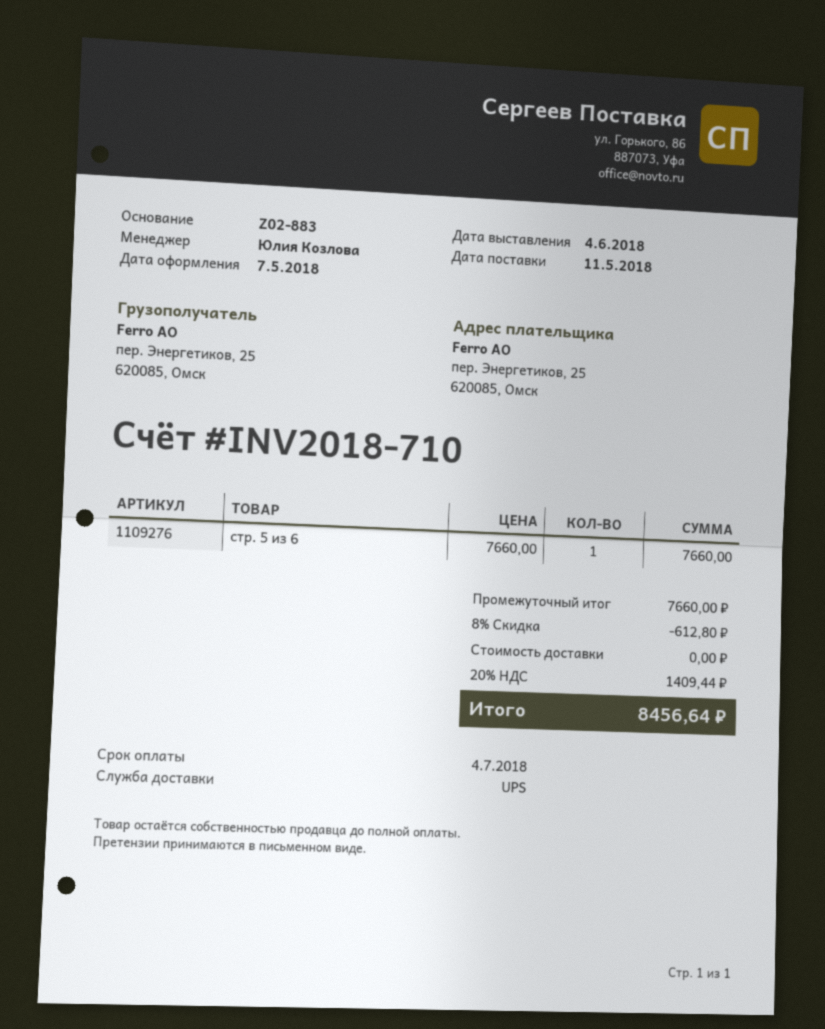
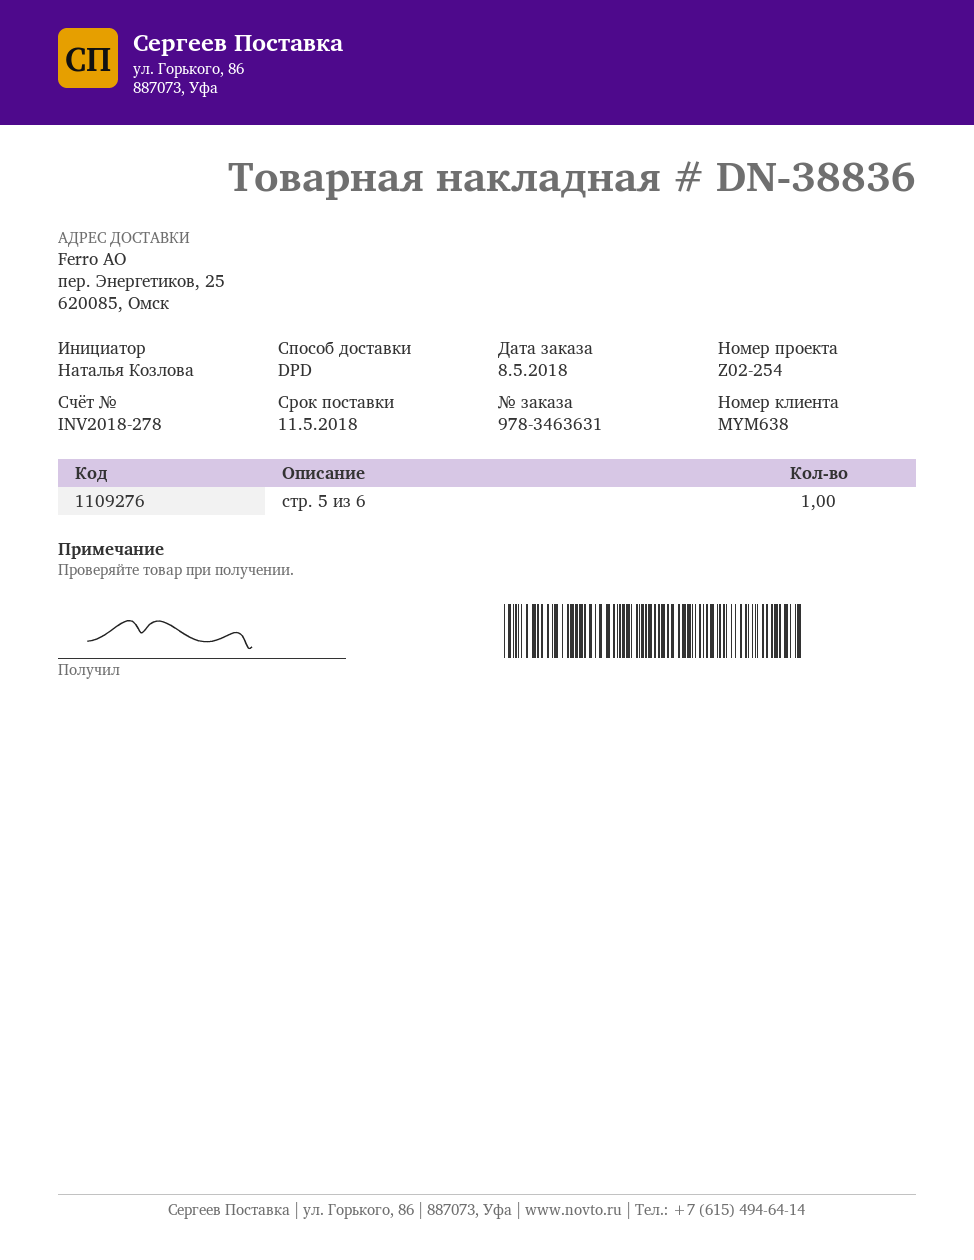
order date: 2018-05-07 -> 2018-05-08
invoice number: INV2018-710 -> INV2018-278
reference: Z02-883 -> Z02-254
shipping method: UPS -> DPD

